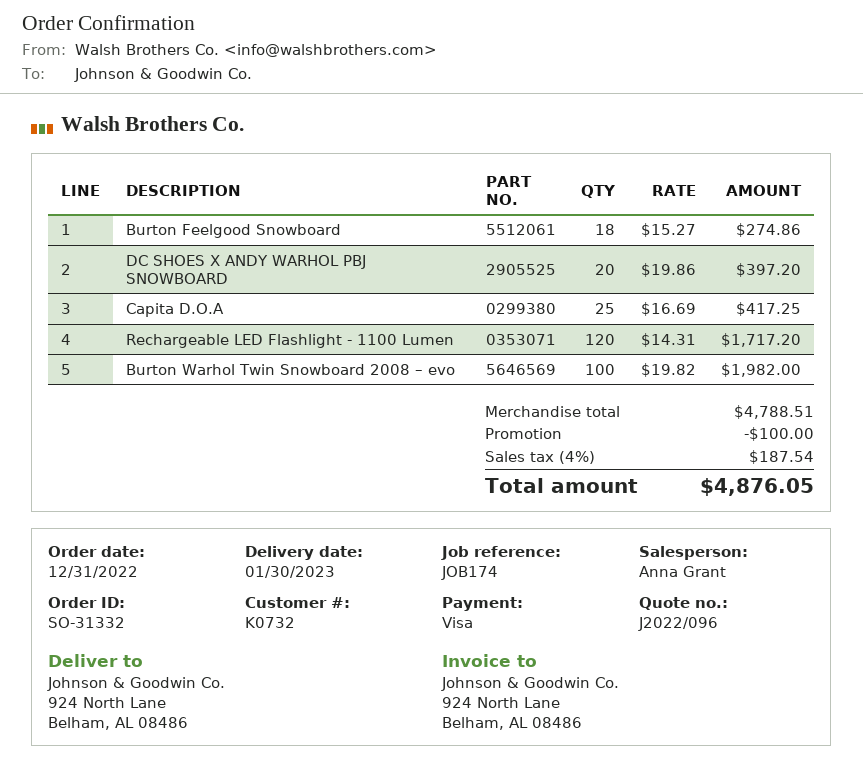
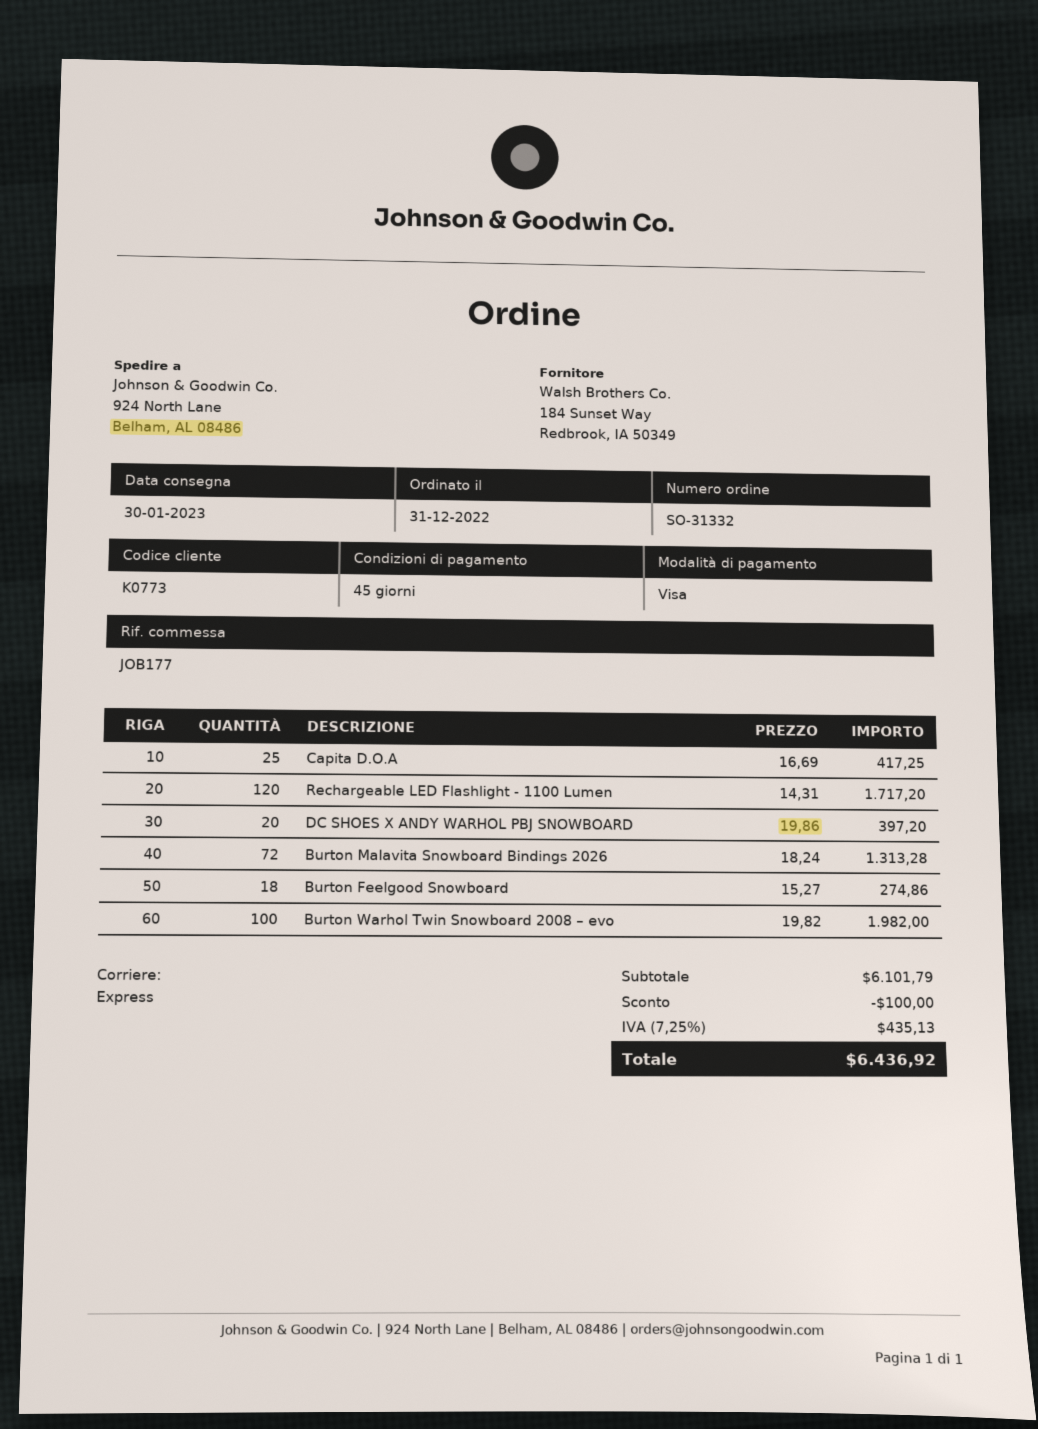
customer number: K0732 -> K0773
reference: JOB174 -> JOB177
Burton Malavita Snowboard Bindings 2026: none -> 72 x 18.24 = 1313.28
subtotal: 4788.51 -> 6101.79
tax: 4% = 187.54 -> 7.25% = 435.13
total: 4876.05 -> 6436.92

